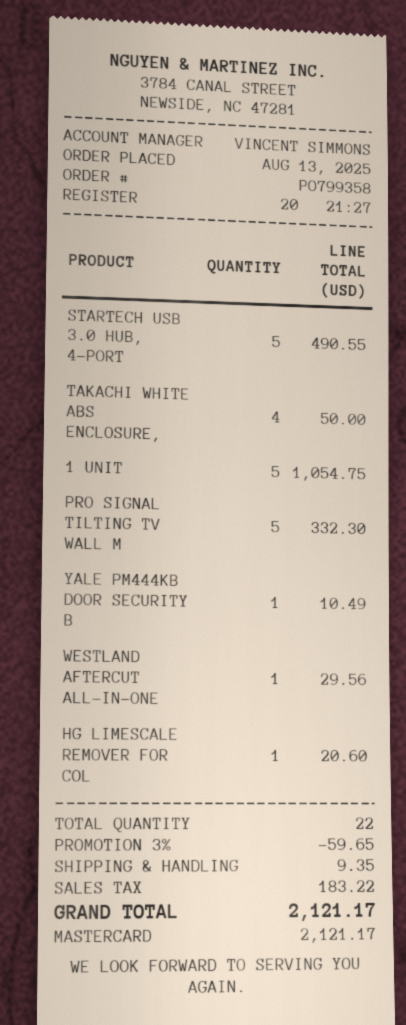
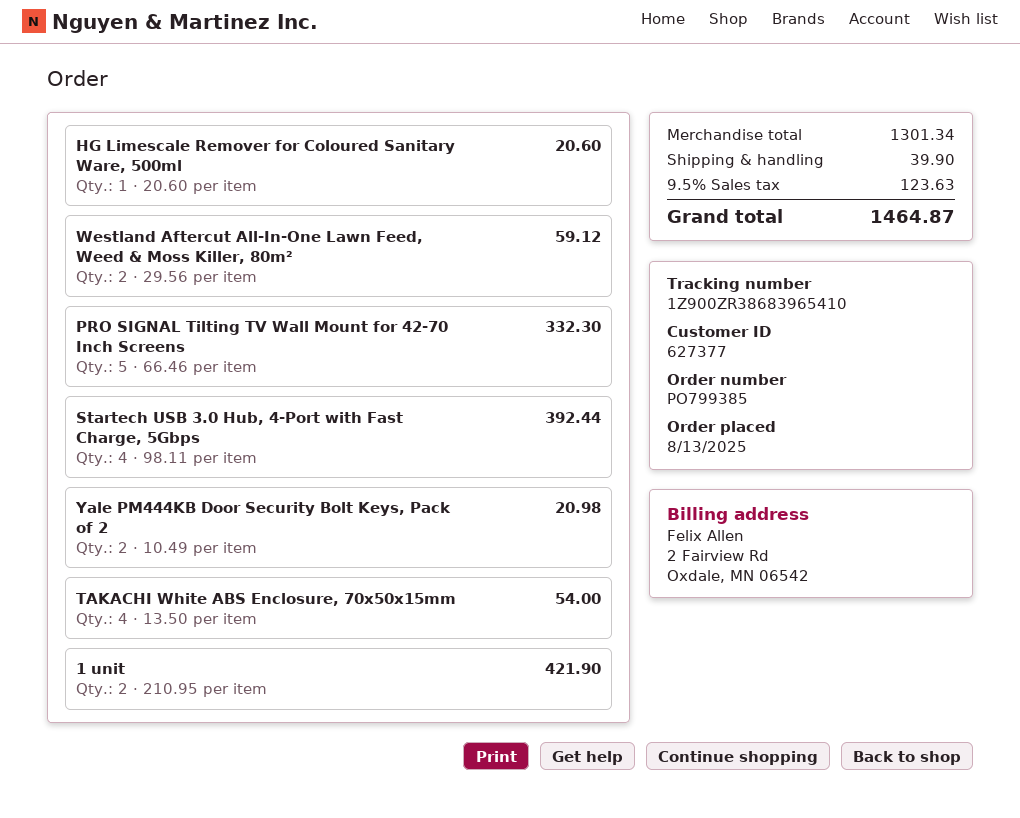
order number: PO799358 -> PO799385
STARTECH USB 3.0 HUB, 4-PORT: 5 for 490.55 -> 4 for 392.44
TAKACHI WHITE ABS ENCLOSURE,: 4 for 50.00 -> 4 for 54.00
1 UNIT: 5 for 1054.75 -> 2 for 421.90
YALE PM444KB DOOR SECURITY B: 1 for 10.49 -> 2 for 20.98
WESTLAND AFTERCUT ALL-IN-ONE: 1 for 29.56 -> 2 for 59.12
discount: 3% = 59.65 -> none
shipping: 9.35 -> 39.90
tax: 183.22 -> 123.63
total: 2121.17 -> 1464.87

